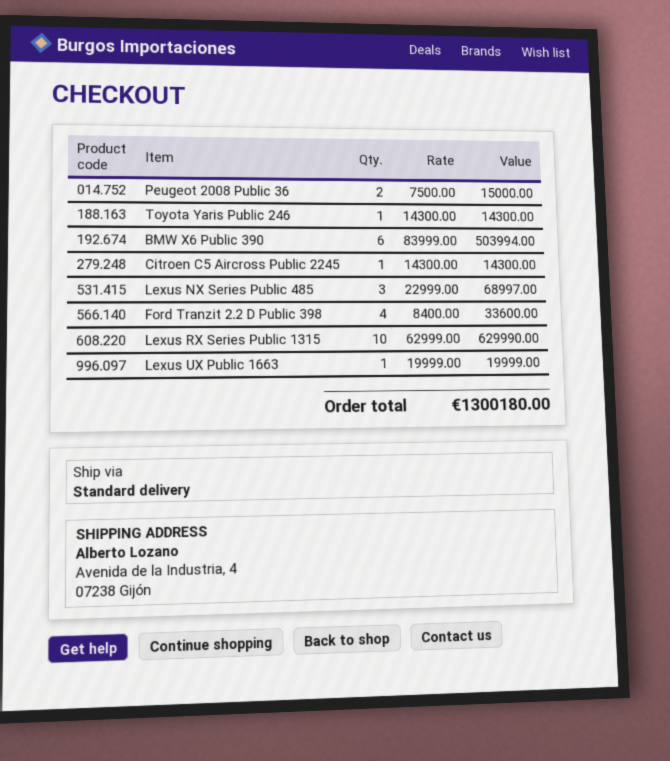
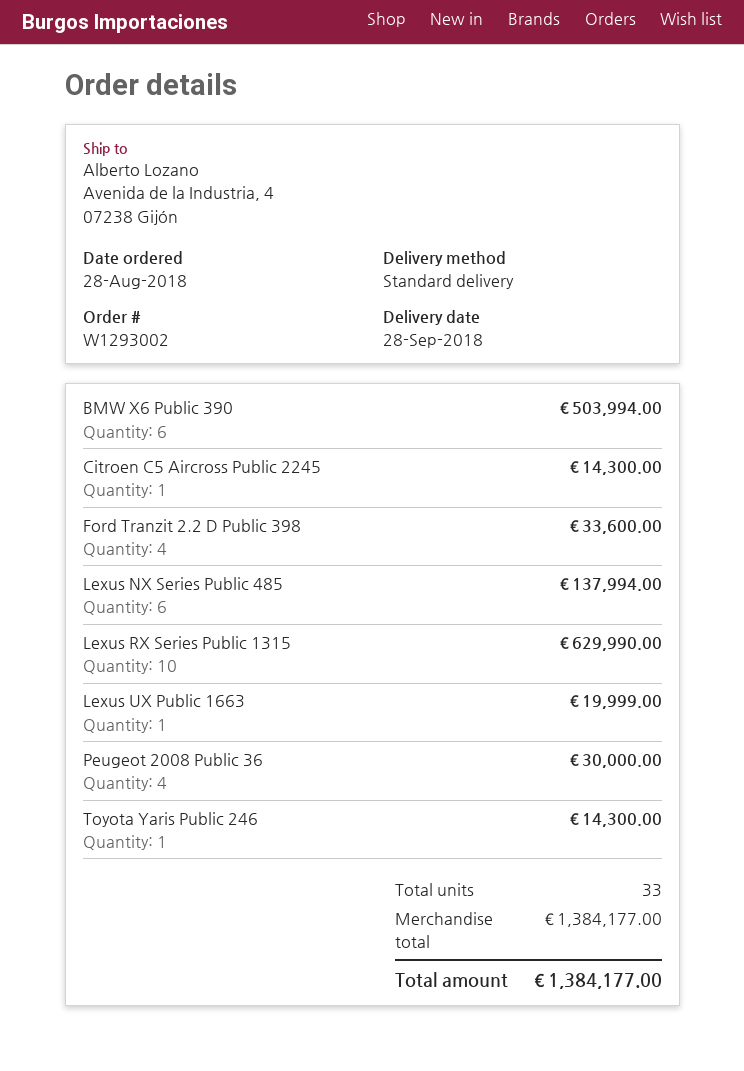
Peugeot 2008 Public 36: 2 for 15000.00 -> 4 for 30000.00
Lexus NX Series Public 485: 3 for 68997.00 -> 6 for 137994.00
total: 1300180.00 -> 1384177.00

